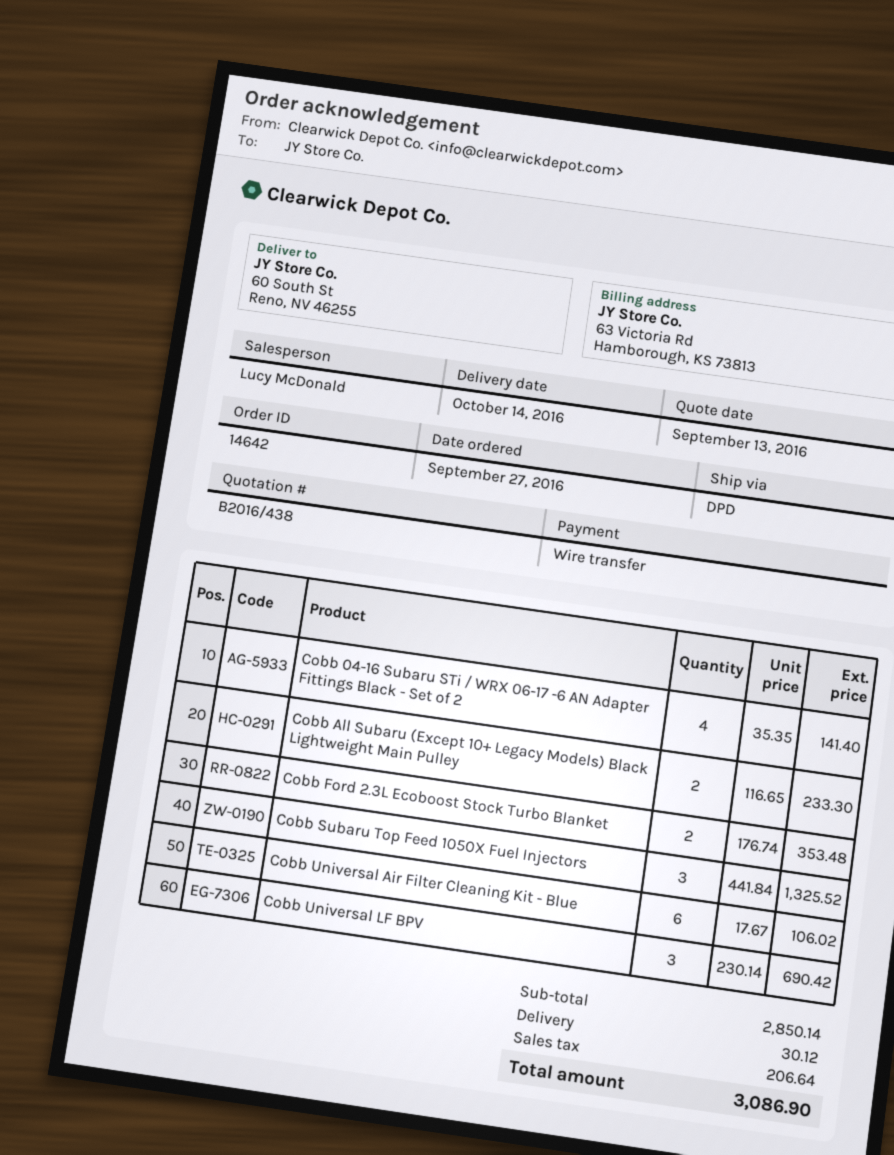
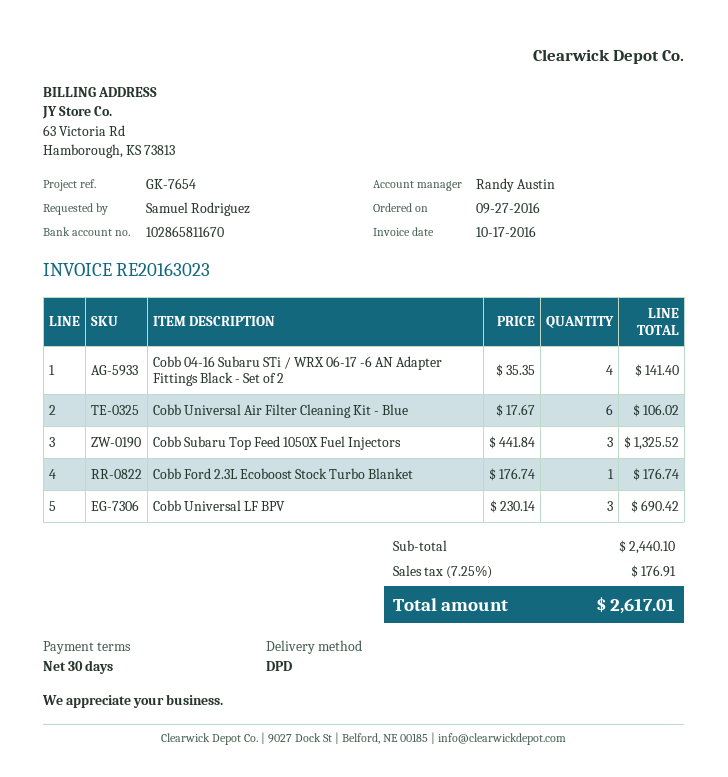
sales rep: Lucy McDonald -> Randy Austin
Cobb All Subaru (Except 10+ Legacy Models) Black Lightweight Main Pulley: 2 x 116.65 = 233.30 -> none
Cobb Ford 2.3L Ecoboost Stock Turbo Blanket: 2 x 176.74 = 353.48 -> 1 x 176.74 = 176.74
subtotal: 2850.14 -> 2440.10
shipping: 30.12 -> none
tax: 206.64 -> 176.91
total: 3086.90 -> 2617.01

